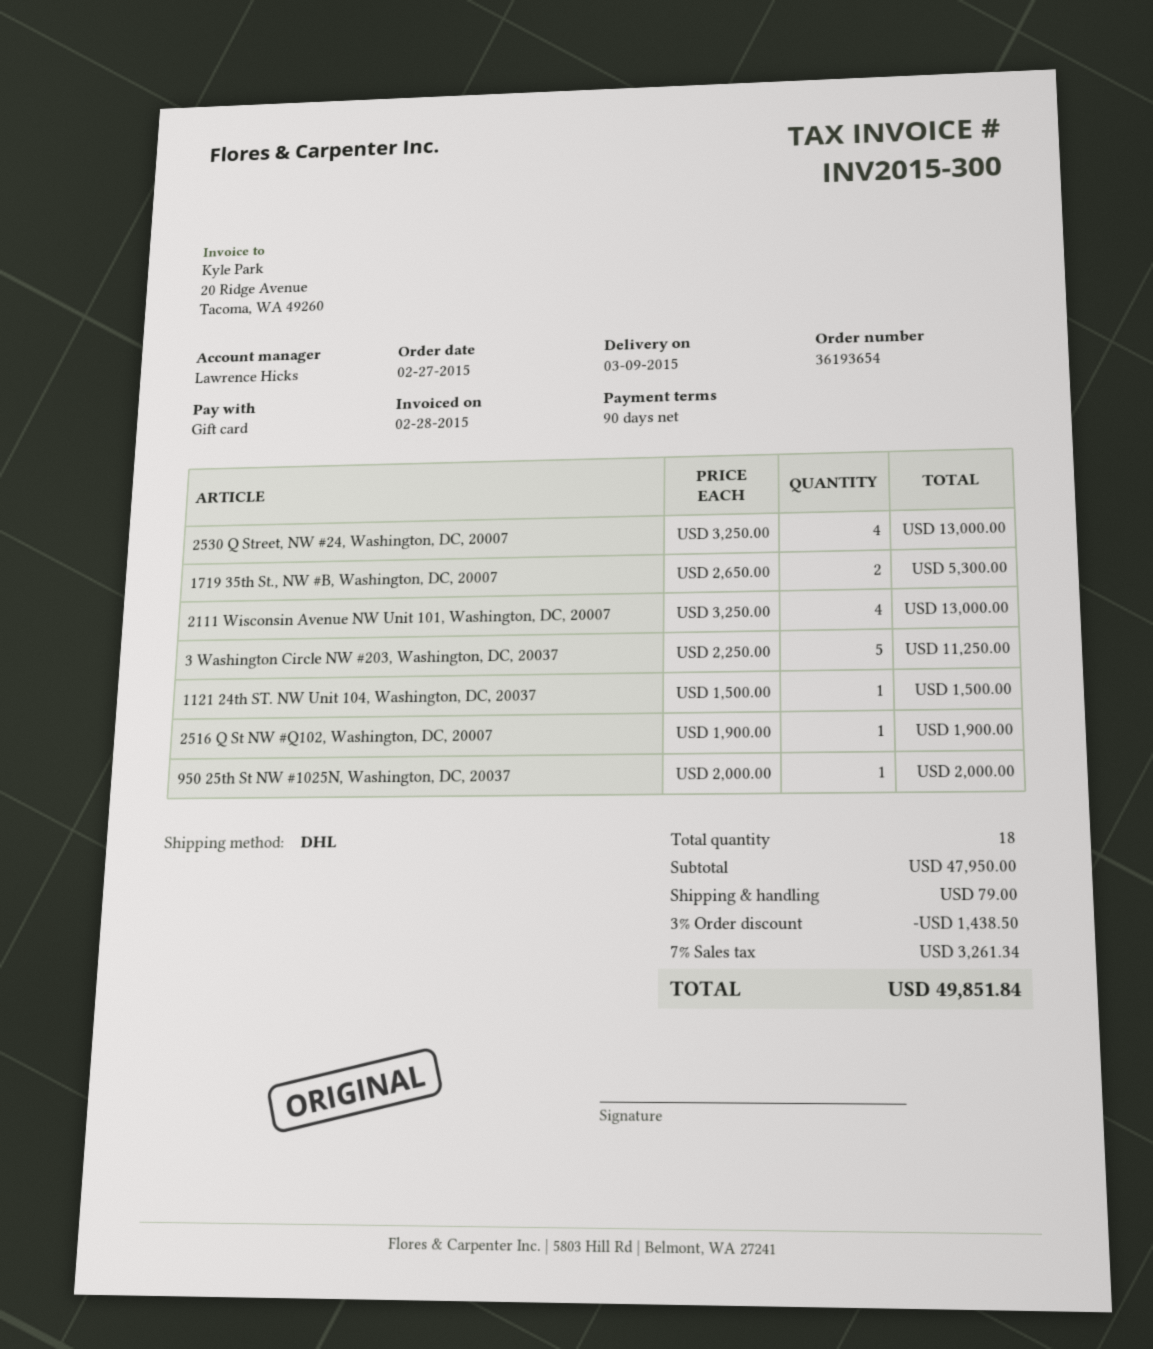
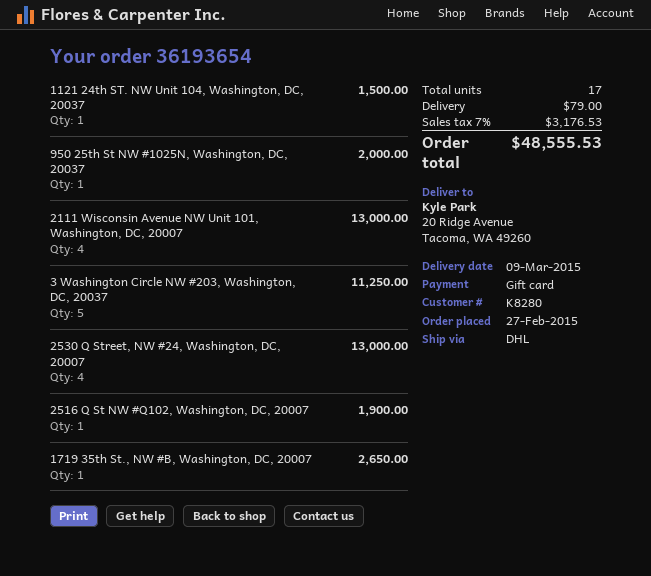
1719 35th St., NW #B, Washington, DC, 20007: 2 for 5300.00 -> 1 for 2650.00
total quantity: 18 -> 17
discount: 3% = 1438.50 -> none
tax: 7% = 3261.34 -> 7% = 3176.53
total: 49851.84 -> 48555.53

